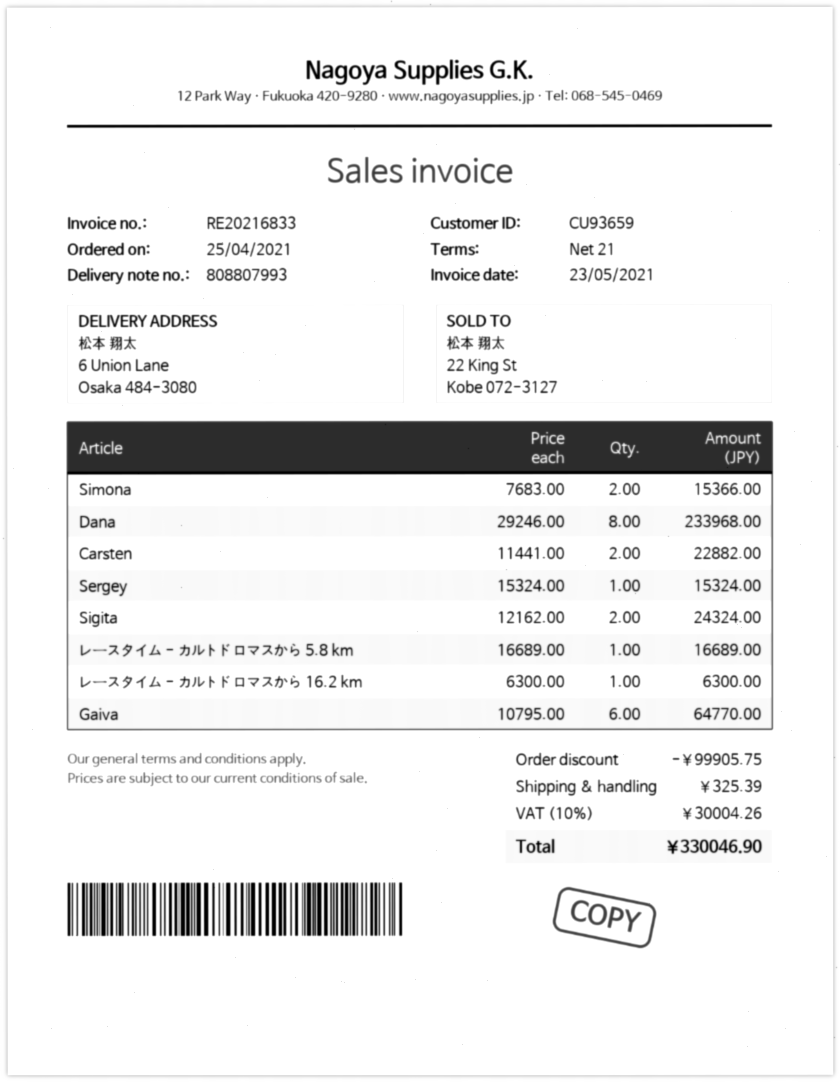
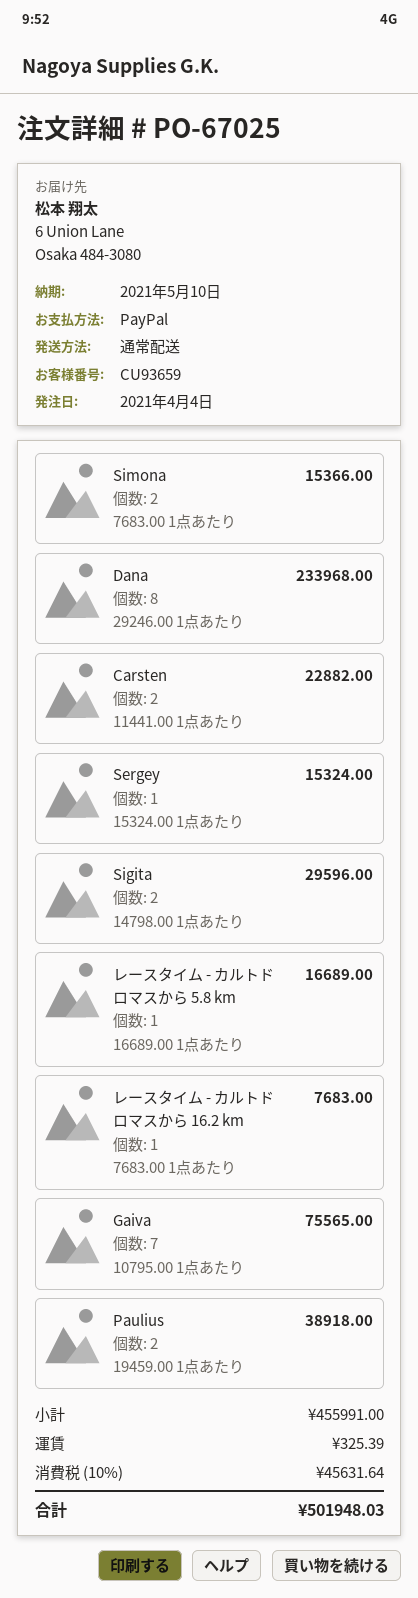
order date: 2021-04-25 -> 2021-04-04
Sigita: 2 x 12162.00 = 24324.00 -> 2 x 14798.00 = 29596.00
レースタイム - カルトドロマスから 16.2 km: 1 x 6300.00 = 6300.00 -> 1 x 7683.00 = 7683.00
Gaiva: 6 x 10795.00 = 64770.00 -> 7 x 10795.00 = 75565.00
Paulius: none -> 2 x 19459.00 = 38918.00
discount: 99905.75 -> none
tax: 10% = 30004.26 -> 10% = 45631.64
total: 330046.90 -> 501948.03

